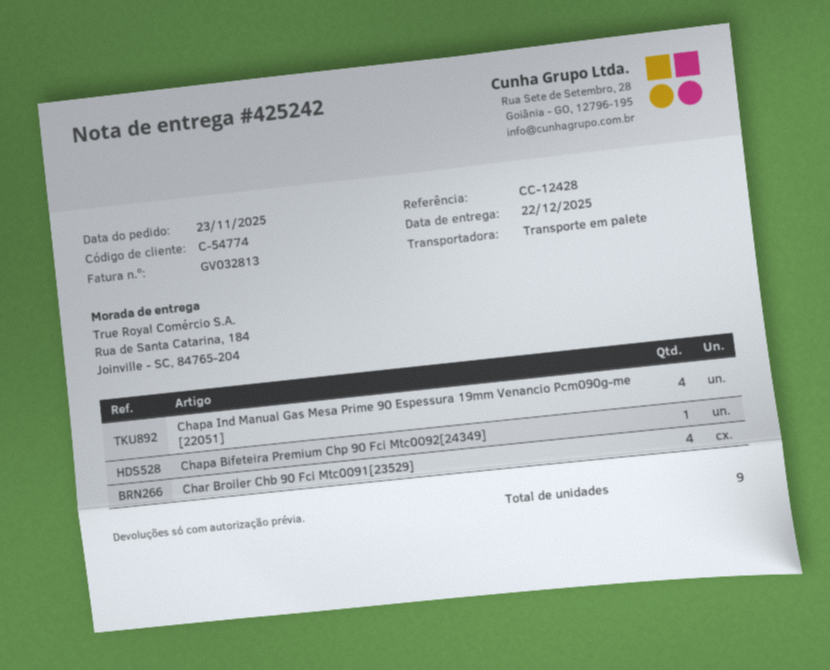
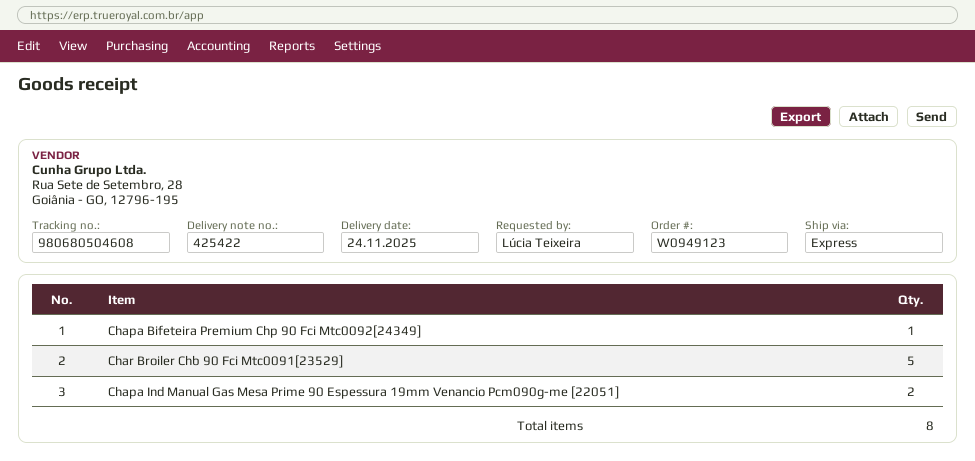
delivery note number: 425242 -> 425422
delivery date: 2025-12-22 -> 2025-11-24
shipping method: pallet freight -> express
Chapa Ind Manual Gas Mesa Prime 90 Espessura 19mm Venancio Pcm090g-me [22051]: 4 -> 2
Char Broiler Chb 90 Fci Mtc0091[23529]: 4 -> 5
total quantity: 9 -> 8

